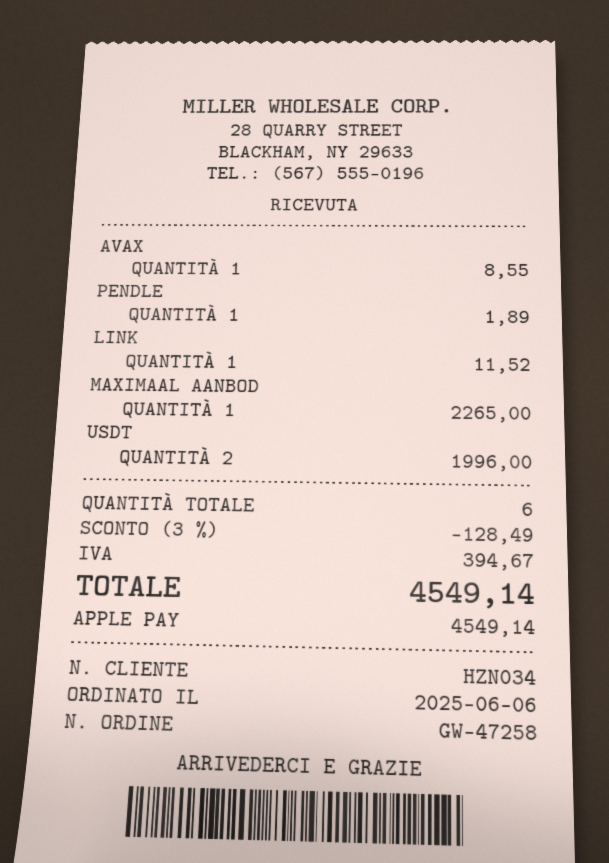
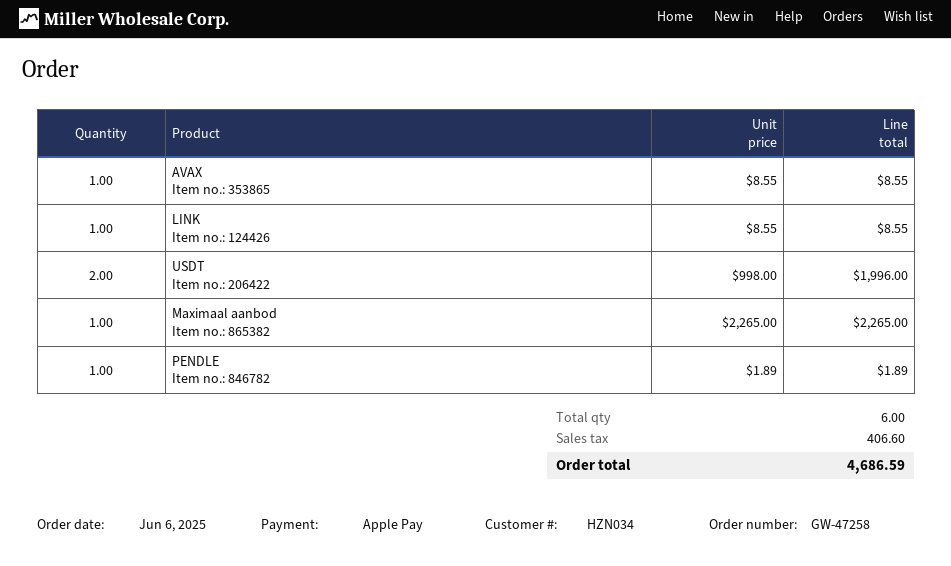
LINK: 1 for 11.52 -> 1 for 8.55
discount: 3% = 128.49 -> none
tax: 394.67 -> 406.60
total: 4549.14 -> 4686.59

